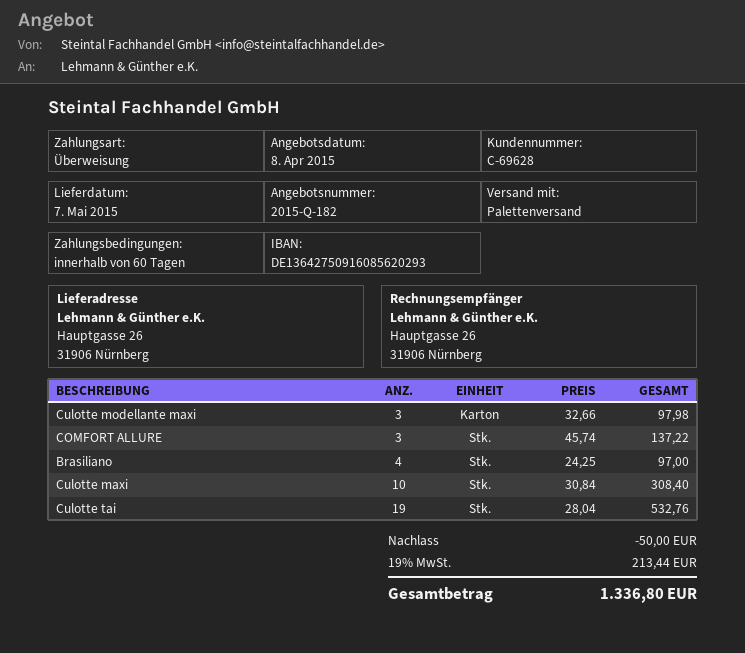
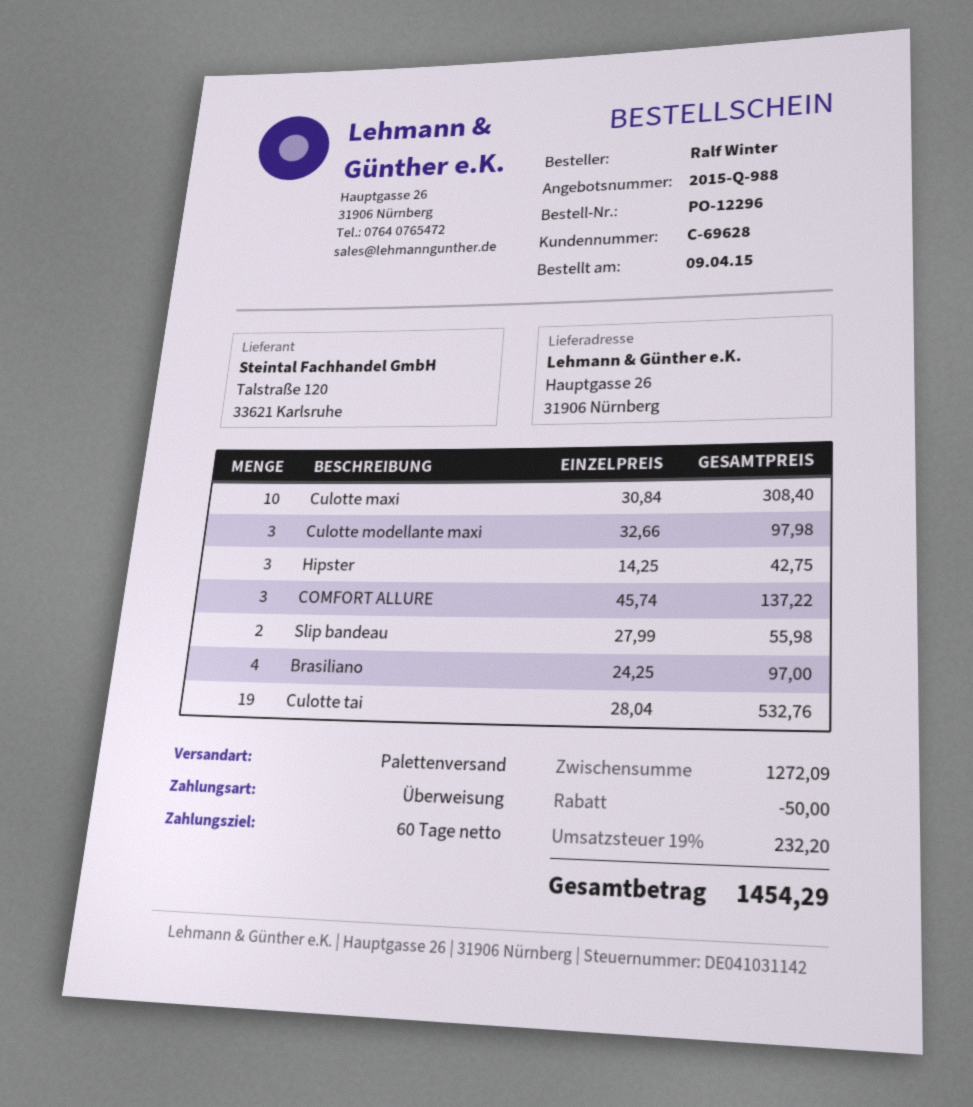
quote number: 2015-Q-182 -> 2015-Q-988
Hipster: none -> 3 x 14.25 = 42.75
Slip bandeau: none -> 2 x 27.99 = 55.98
tax: 19% = 213.44 -> 19% = 232.20
total: 1336.80 -> 1454.29

